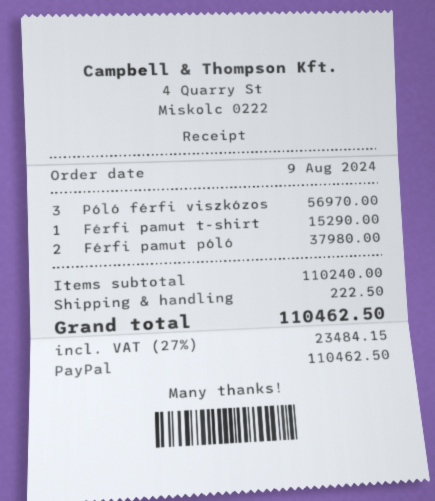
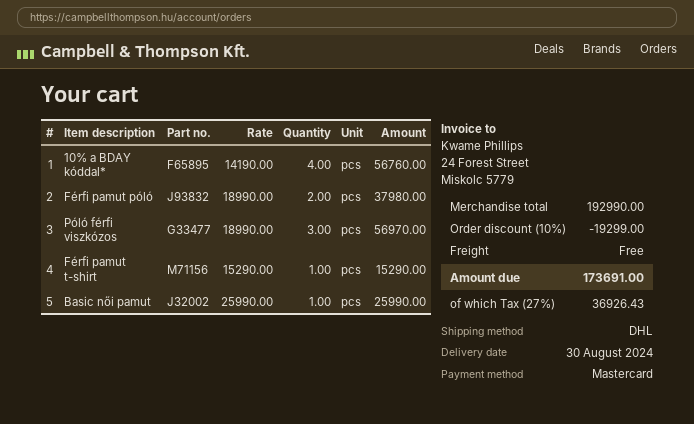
payment method: PayPal -> Mastercard
10% a BDAY kóddal*: none -> 4 for 56760.00
Basic női pamut: none -> 1 for 25990.00
subtotal: 110240.00 -> 192990.00
discount: none -> 10% = 19299.00
shipping: 222.50 -> 0.00
tax: 27% = 23484.15 -> 27% = 36926.43
total: 110462.50 -> 173691.00

